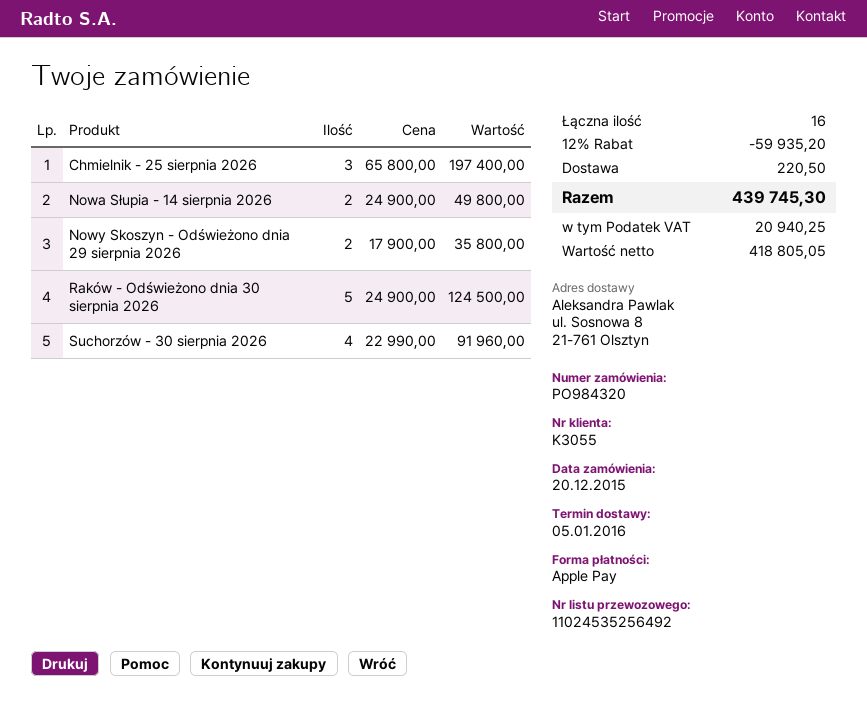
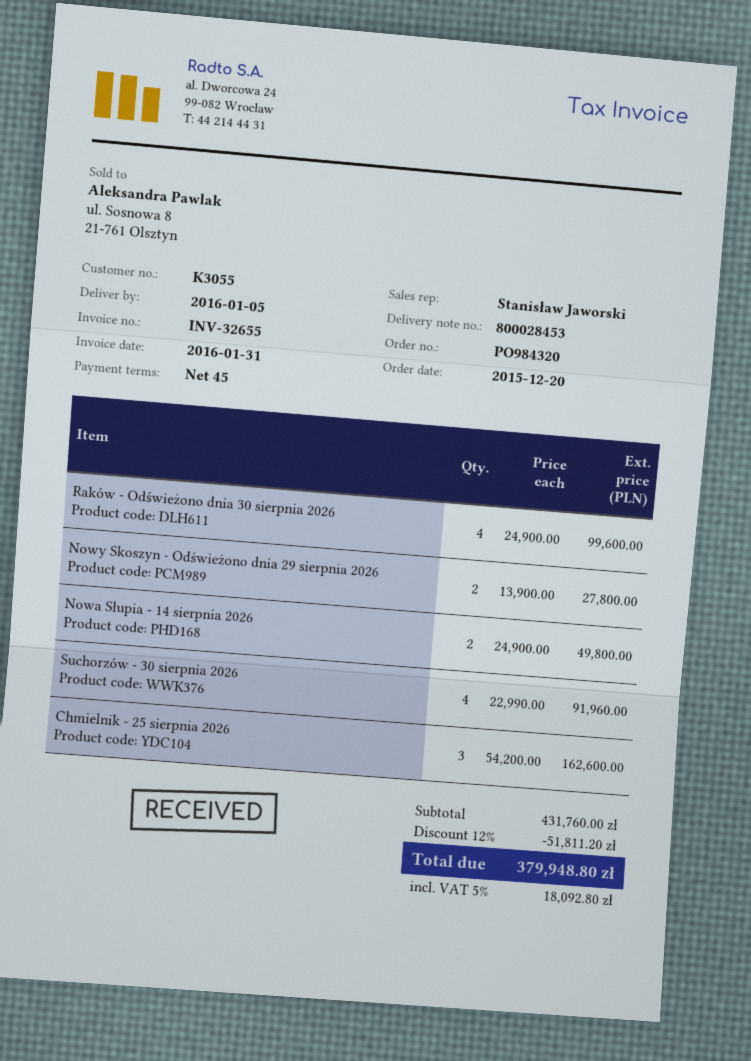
Chmielnik - 25 sierpnia 2026: 3 x 65800.00 = 197400.00 -> 3 x 54200.00 = 162600.00
Nowy Skoszyn - Odświeżono dnia 29 sierpnia 2026: 2 x 17900.00 = 35800.00 -> 2 x 13900.00 = 27800.00
Raków - Odświeżono dnia 30 sierpnia 2026: 5 x 24900.00 = 124500.00 -> 4 x 24900.00 = 99600.00
discount: 12% = 59935.20 -> 12% = 51811.20
shipping: 220.50 -> none
tax: 20940.25 -> 18092.80
total: 439745.30 -> 379948.80

